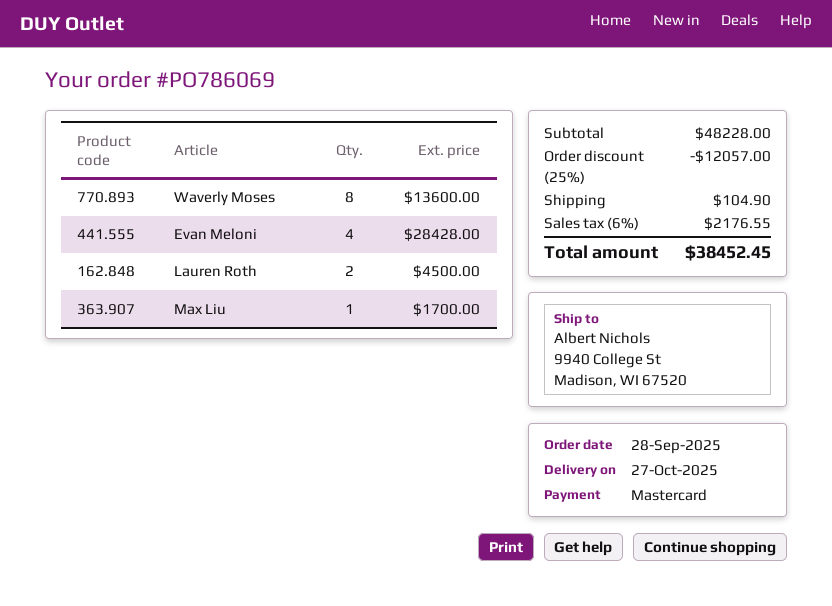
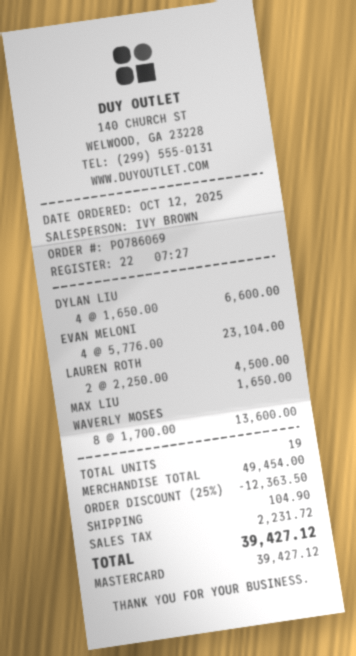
order date: 2025-09-28 -> 2025-10-12
Evan Meloni: 4 for 28428.00 -> 4 for 23104.00
Max Liu: 1 for 1700.00 -> 1 for 1650.00
DYLAN LIU: none -> 4 for 6600.00
subtotal: 48228.00 -> 49454.00
discount: 25% = 12057.00 -> 25% = 12363.50
tax: 2176.55 -> 2231.72
total: 38452.45 -> 39427.12

